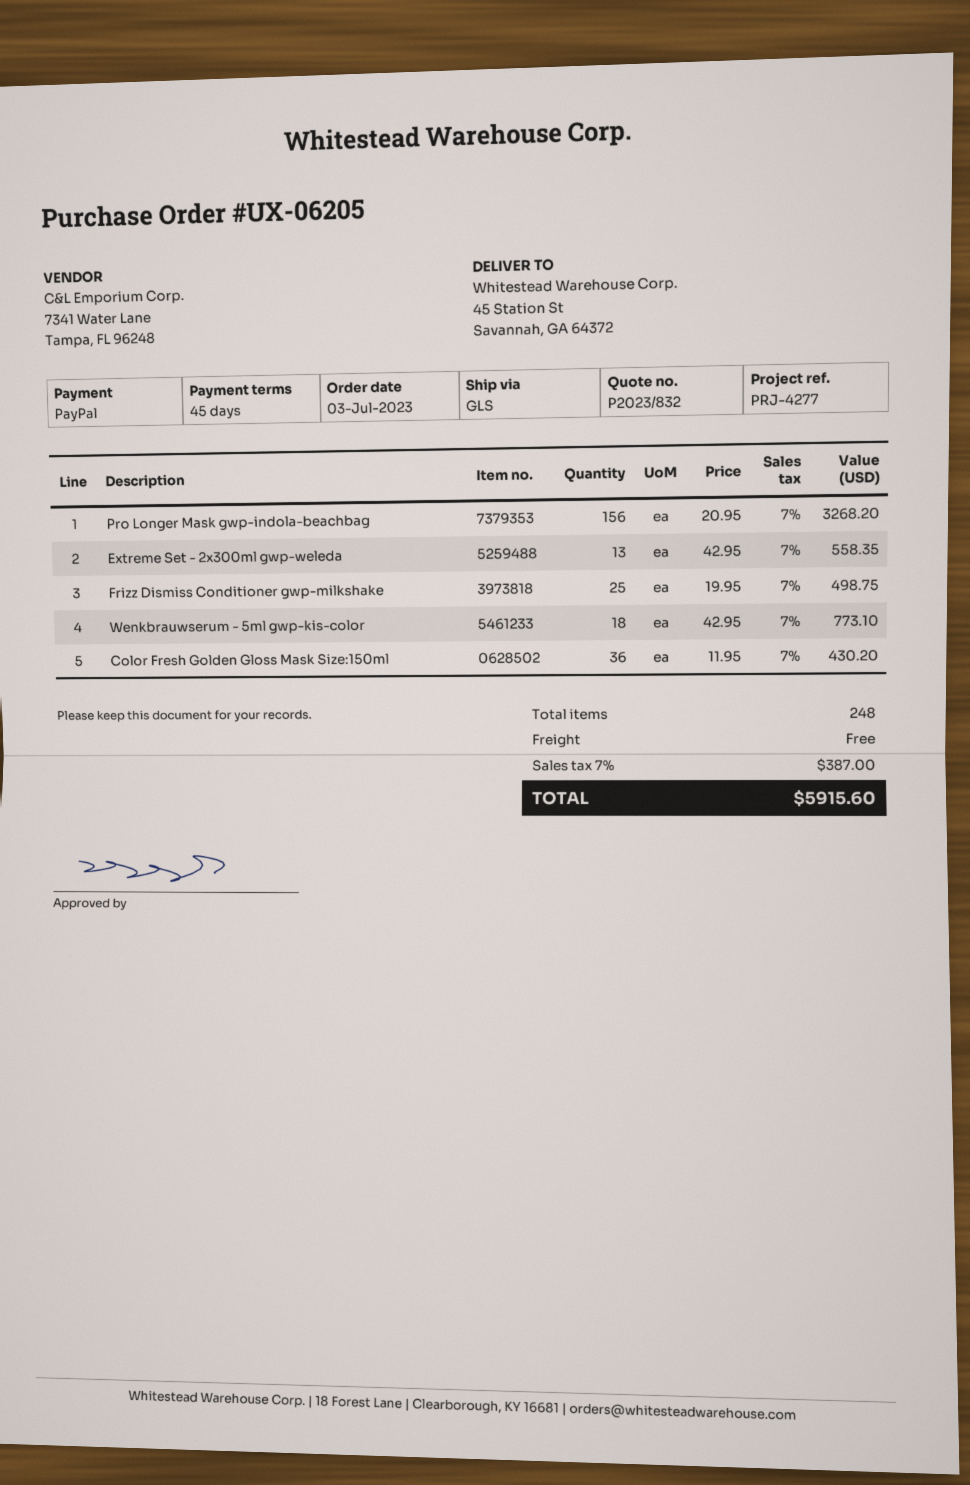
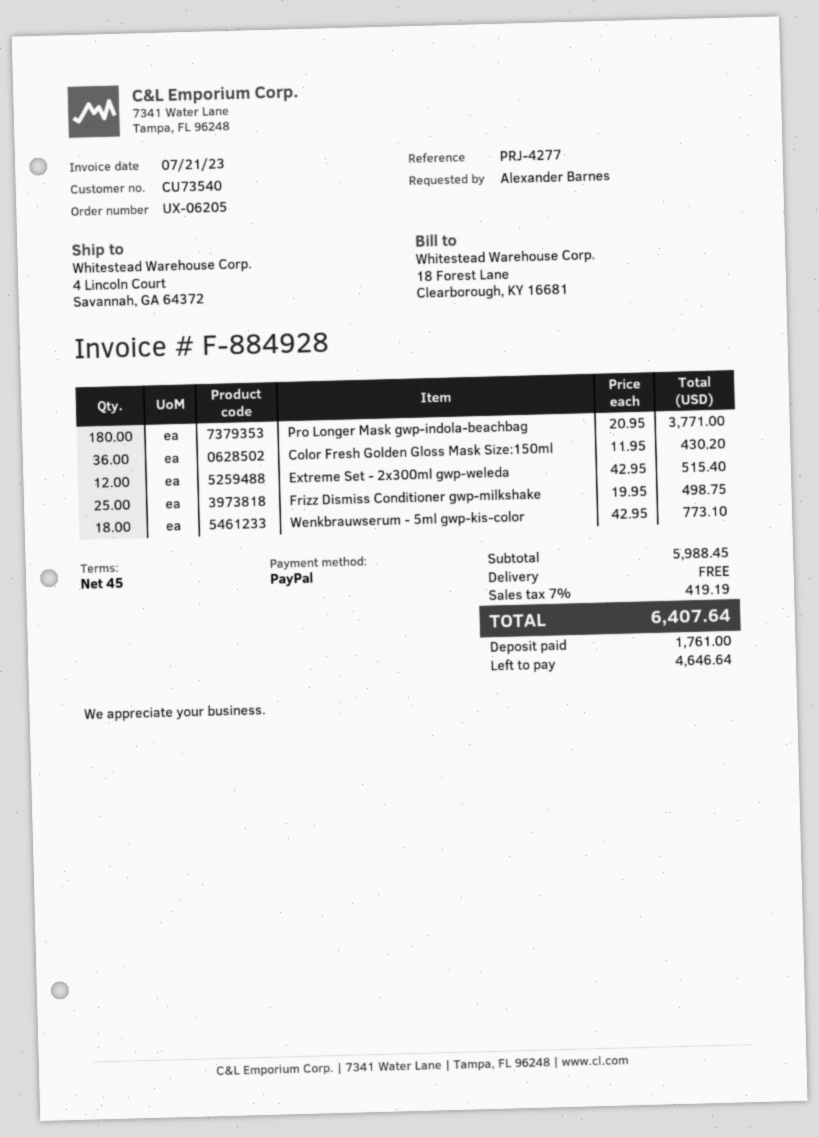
ship to: 45 Station St, Savannah, GA 64372 -> 4 Lincoln Court, Savannah, GA 64372
Pro Longer Mask gwp-indola-beachbag: 156 x 20.95 = 3268.20 -> 180 x 20.95 = 3771.00
Extreme Set - 2x300ml gwp-weleda: 13 x 42.95 = 558.35 -> 12 x 42.95 = 515.40
tax: 7% = 387.00 -> 7% = 419.19
total: 5915.60 -> 6407.64

